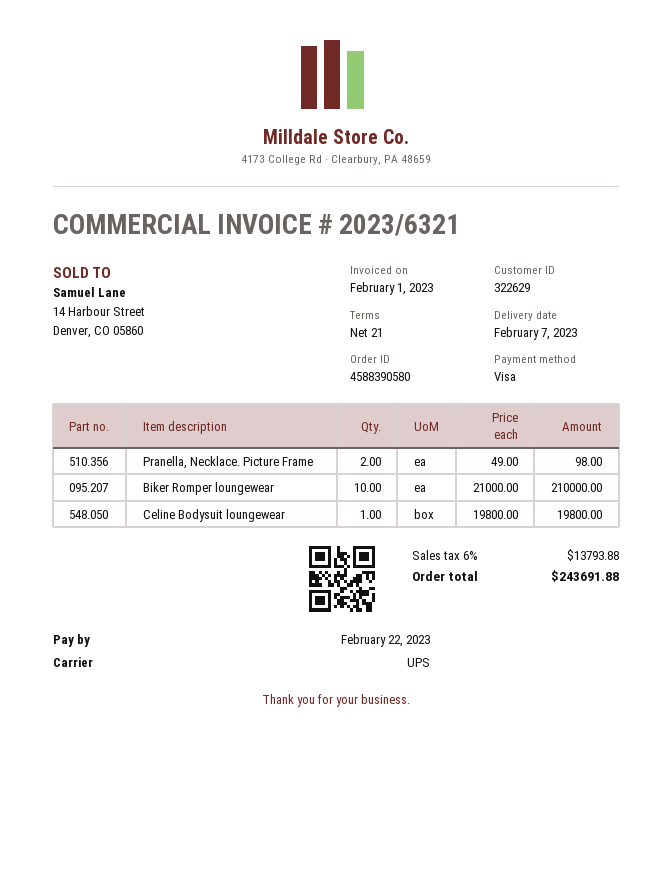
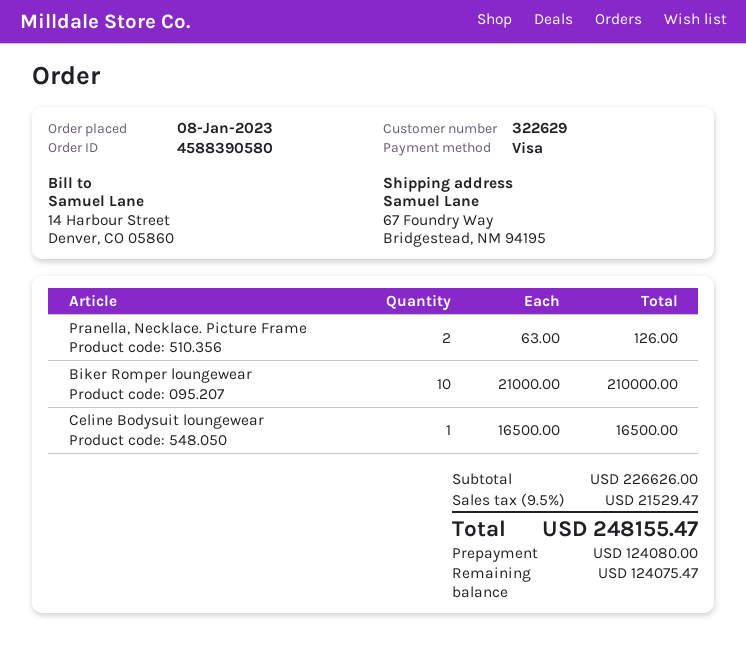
Pranella, Necklace. Picture Frame: 2 x 49.00 = 98.00 -> 2 x 63.00 = 126.00
Celine Bodysuit loungewear: 1 x 19800.00 = 19800.00 -> 1 x 16500.00 = 16500.00
tax: 6% = 13793.88 -> 9.5% = 21529.47
total: 243691.88 -> 248155.47

